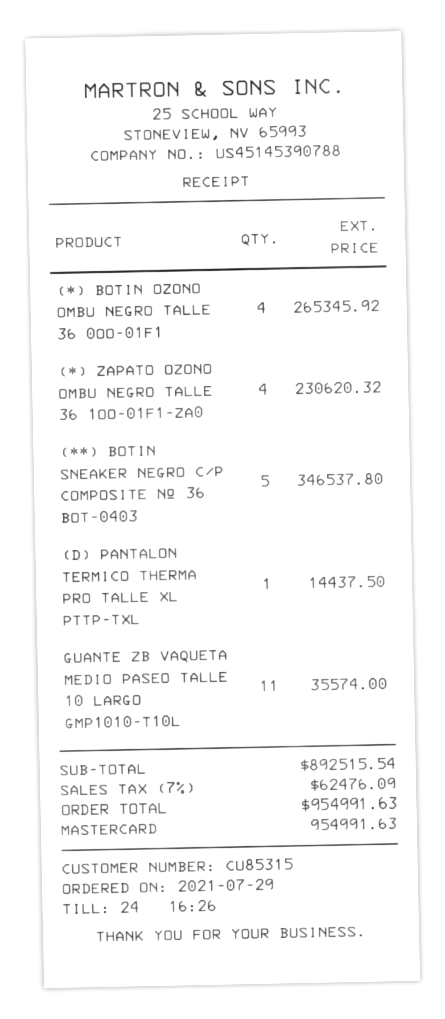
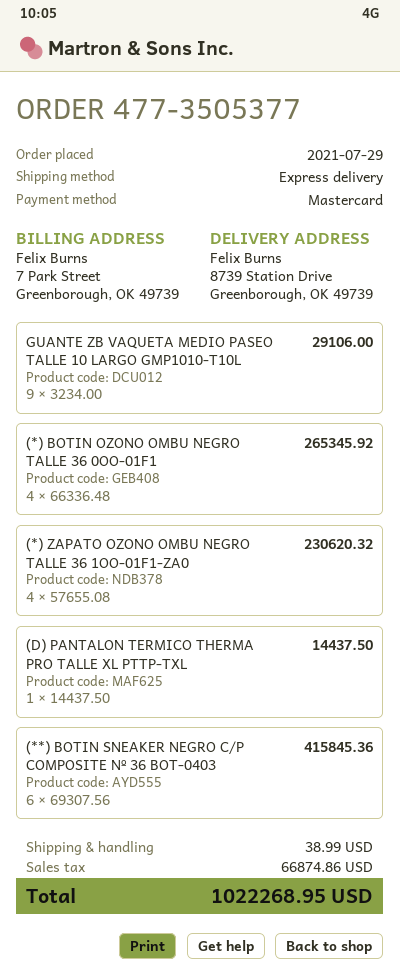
(**) BOTIN SNEAKER NEGRO C/P COMPOSITE Nº 36 BOT-0403: 5 for 346537.80 -> 6 for 415845.36
GUANTE ZB VAQUETA MEDIO PASEO TALLE 10 LARGO GMP1010-T10L: 11 for 35574.00 -> 9 for 29106.00
shipping: none -> 38.99
tax: 62476.09 -> 66874.86
total: 954991.63 -> 1022268.95

